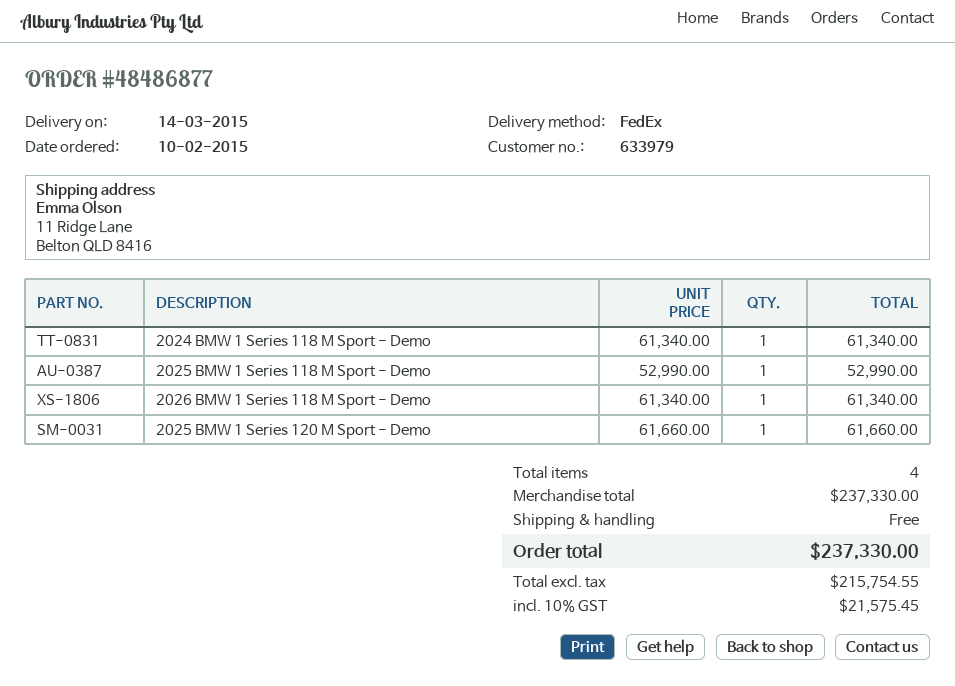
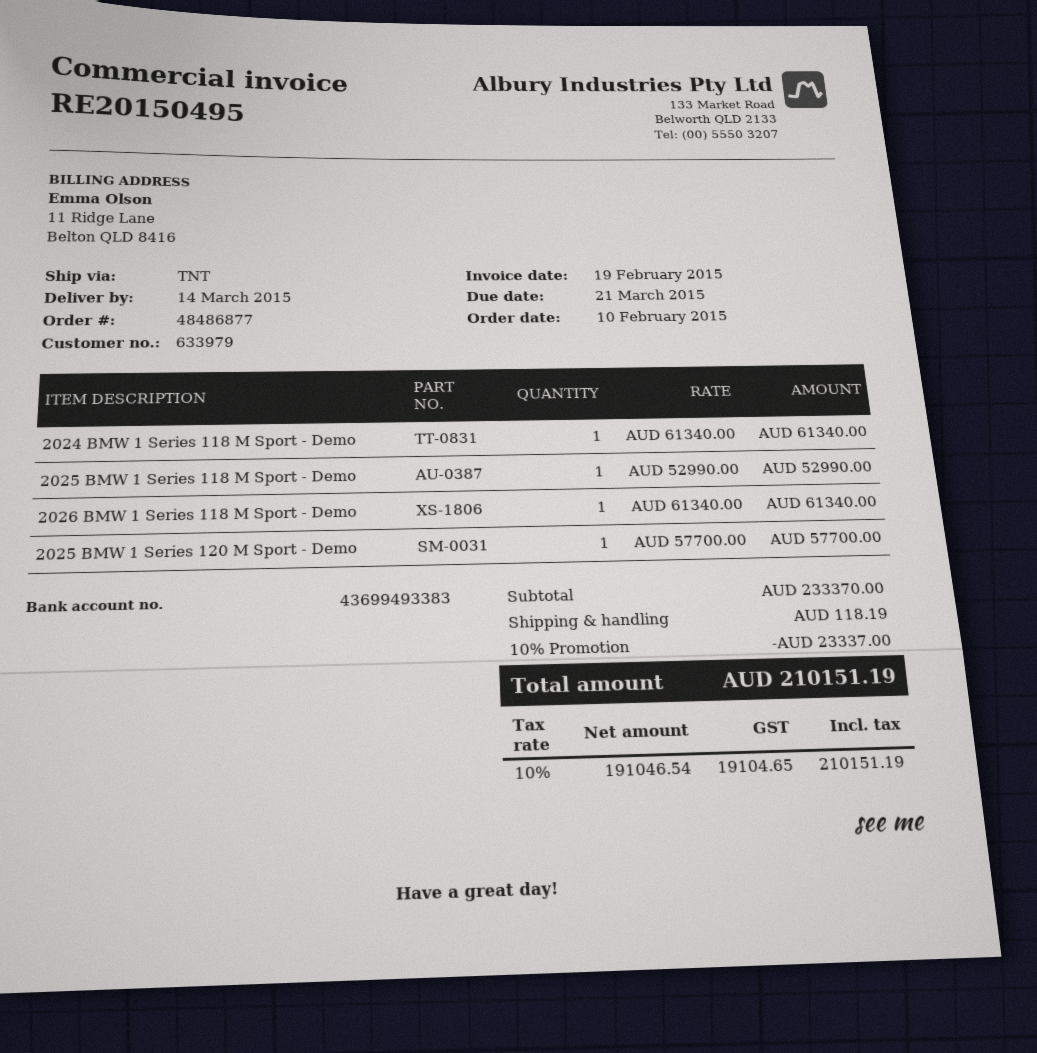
shipping method: FedEx -> TNT
2025 BMW 1 Series 120 M Sport - Demo: 1 x 61660.00 = 61660.00 -> 1 x 57700.00 = 57700.00
subtotal: 237330.00 -> 233370.00
discount: none -> 10% = 23337.00
shipping: 0.00 -> 118.19
net: 215754.55 -> 191046.54
tax: 10% = 21575.45 -> 10% = 19104.65
total: 237330.00 -> 210151.19

